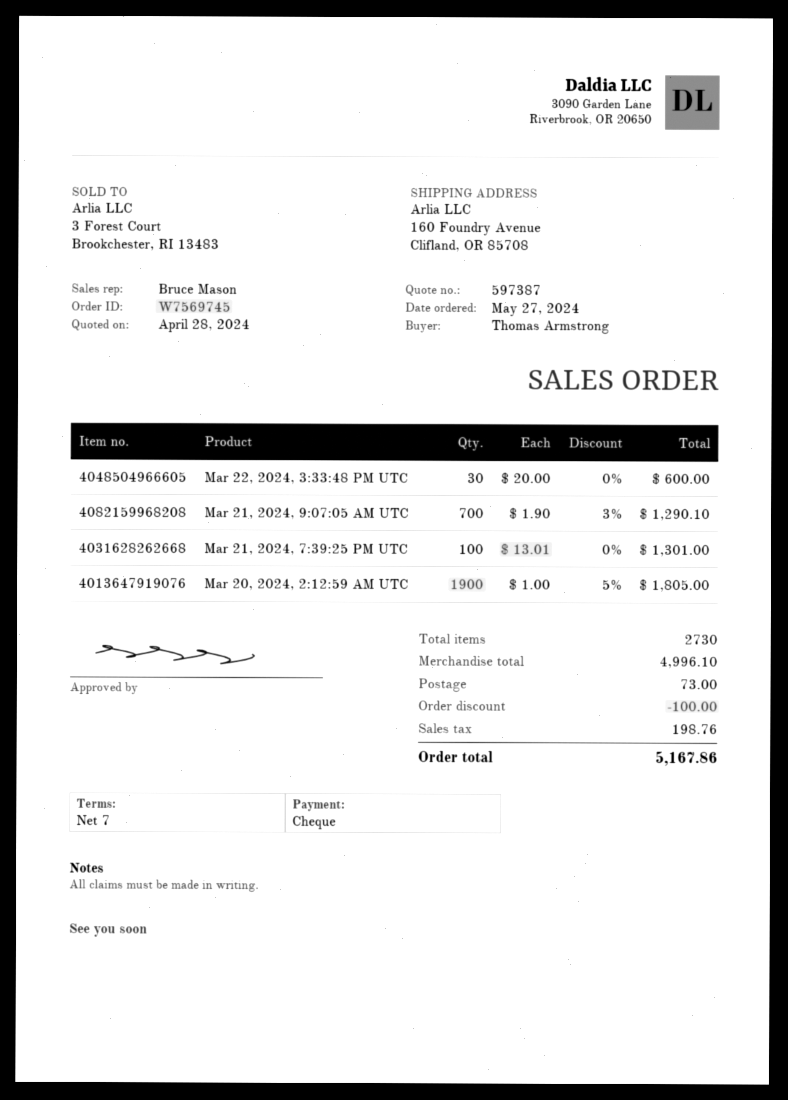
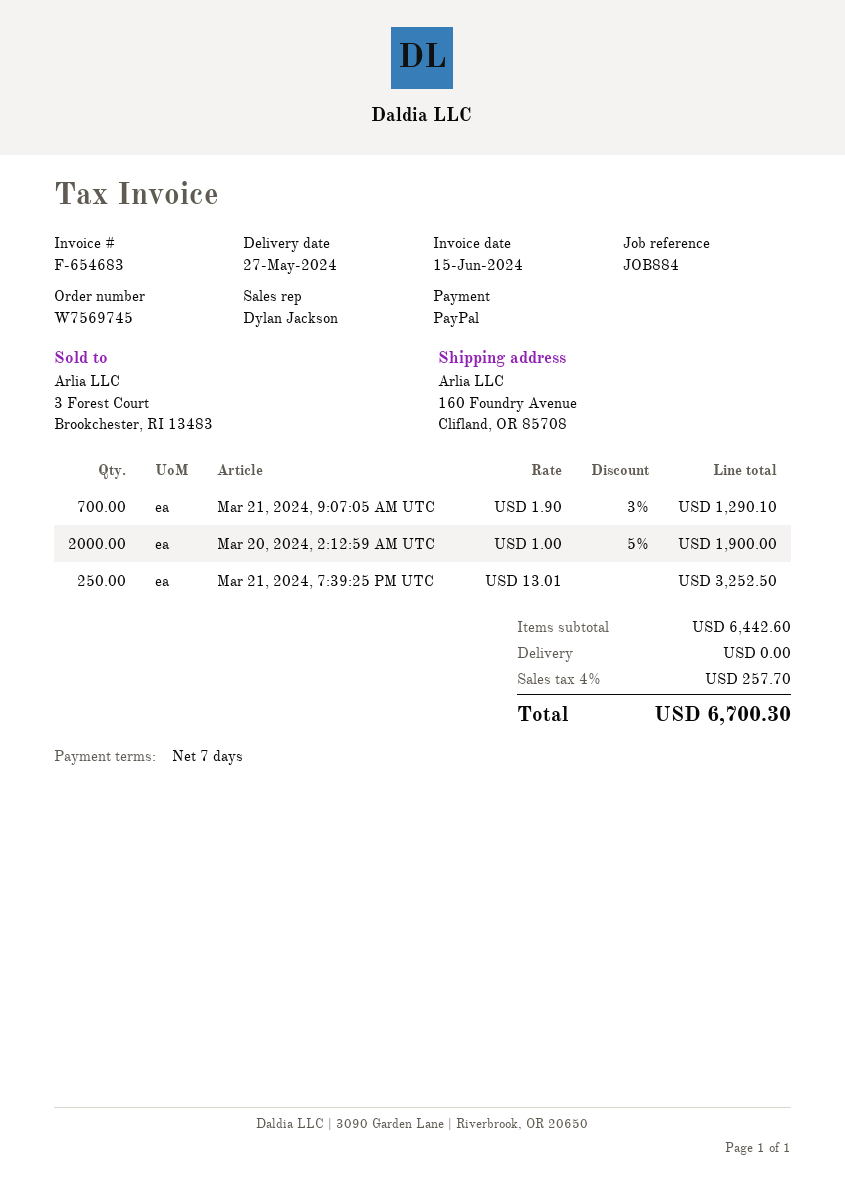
sales rep: Bruce Mason -> Dylan Jackson
payment method: cheque -> PayPal
Mar 22, 2024, 3:33:48 PM UTC: 30 x 20.00 = 600.00 -> none
Mar 21, 2024, 7:39:25 PM UTC: 100 x 13.01 = 1301.00 -> 250 x 13.01 = 3252.50
Mar 20, 2024, 2:12:59 AM UTC: 1900 x 1.00 - 5% = 1805.00 -> 2000 x 1.00 - 5% = 1900.00
subtotal: 4996.10 -> 6442.60
discount: 100.00 -> none
shipping: 73.00 -> 0.00
tax: 198.76 -> 257.70
total: 5167.86 -> 6700.30

